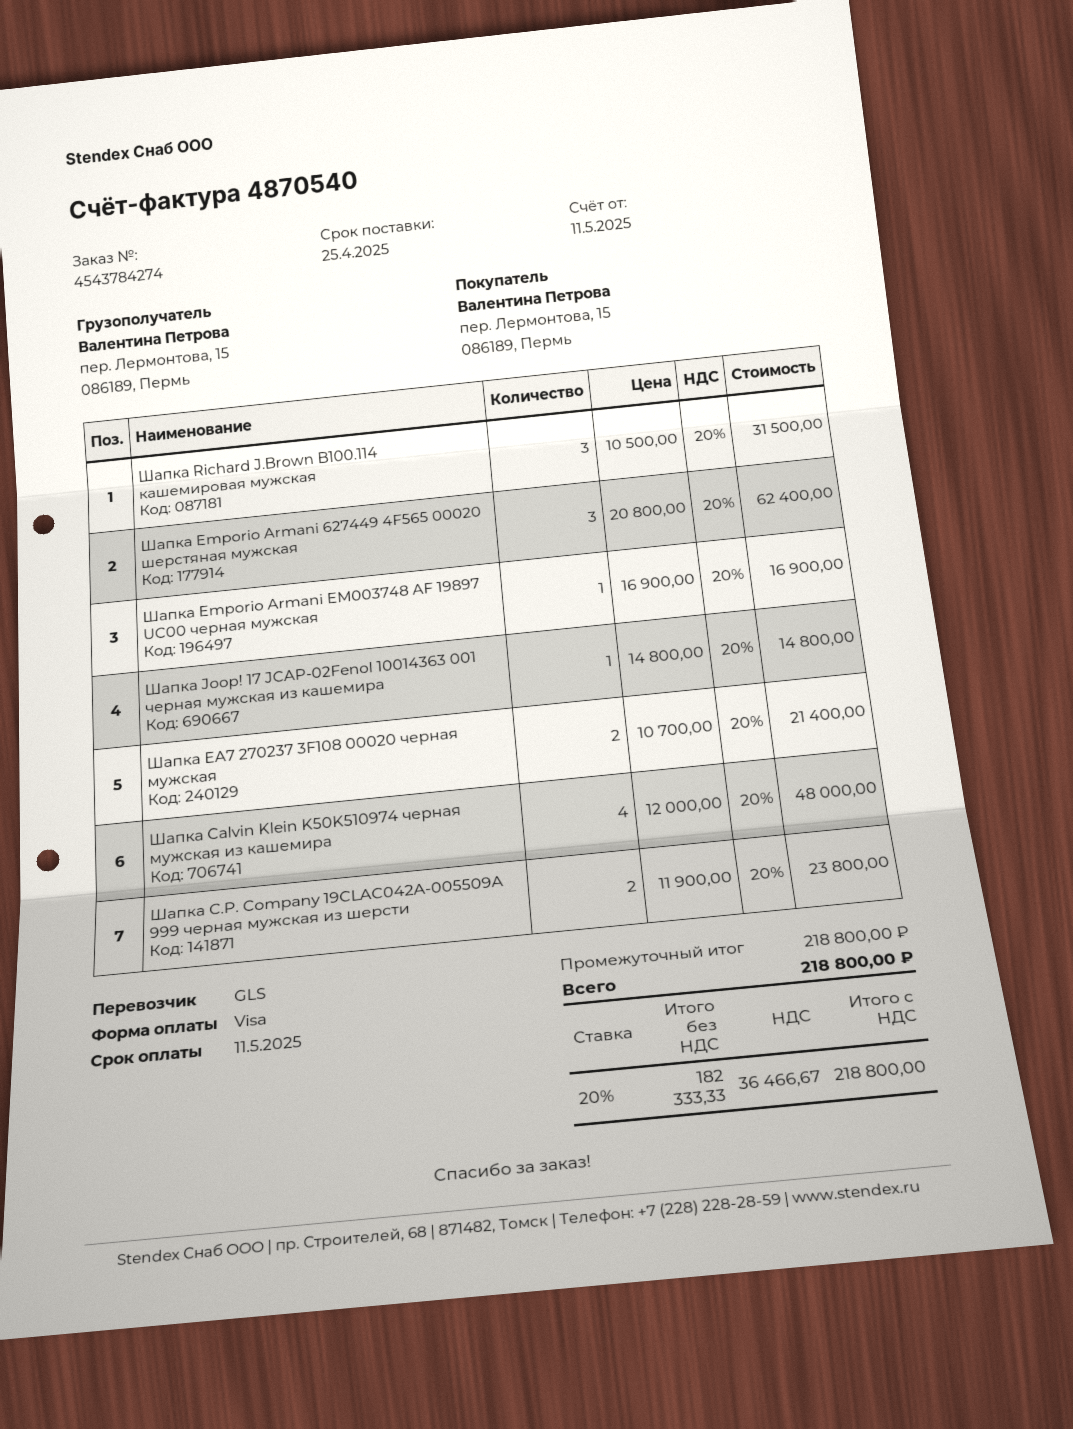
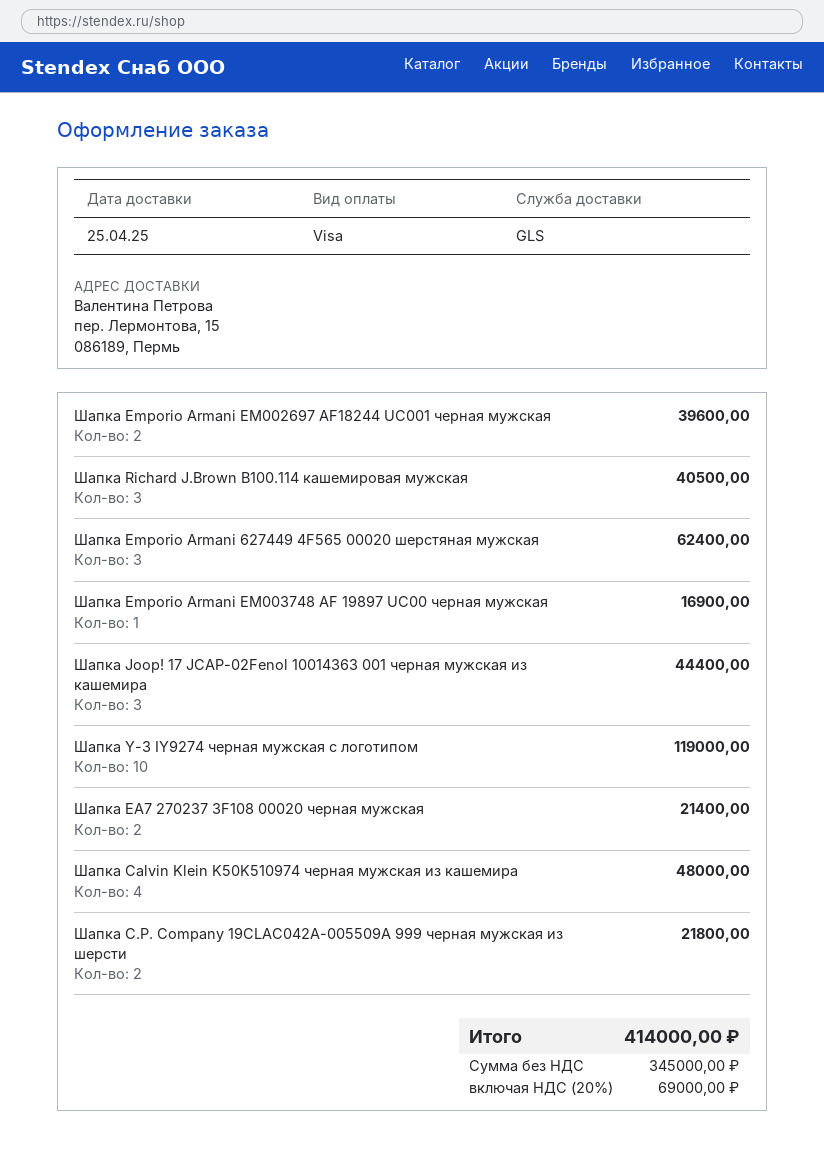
Шапка Richard J.Brown B100.114 кашемировая мужская: 3 for 31500.00 -> 3 for 40500.00
Шапка Joop! 17 JCAP-02Fenol 10014363 001 черная мужская из кашемира: 1 for 14800.00 -> 3 for 44400.00
Шапка C.P. Company 19CLAC042A-005509A 999 черная мужская из шерсти: 2 for 23800.00 -> 2 for 21800.00
Шапка Emporio Armani EM002697 AF18244 UC001 черная мужская: none -> 2 for 39600.00
Шапка Y-3 IY9274 черная мужская с логотипом: none -> 10 for 119000.00
net: 182333.33 -> 345000.00
tax: 20% = 36466.67 -> 20% = 69000.00
total: 218800.00 -> 414000.00

